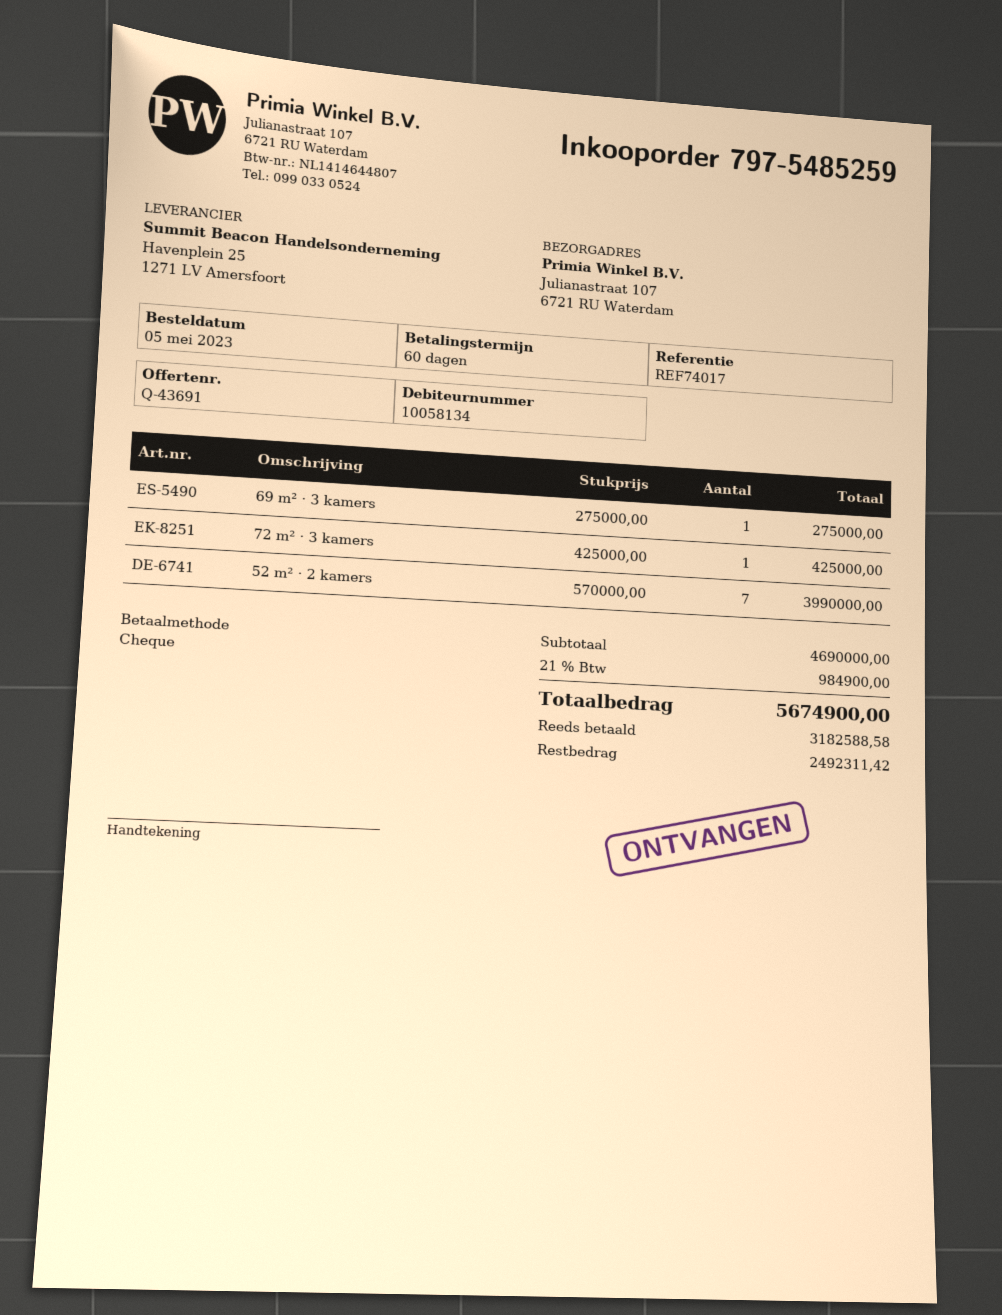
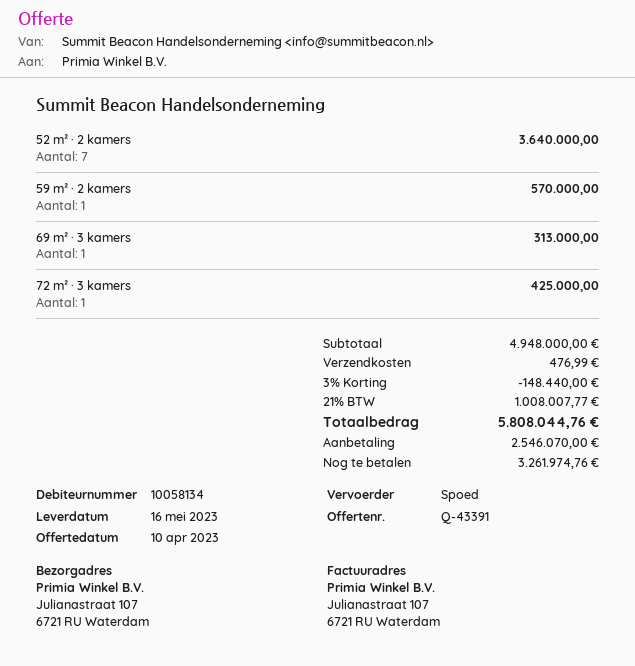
quote number: Q-43691 -> Q-43391
69 m² · 3 kamers: 1 for 275000.00 -> 1 for 313000.00
52 m² · 2 kamers: 7 for 3990000.00 -> 7 for 3640000.00
59 m² · 2 kamers: none -> 1 for 570000.00
subtotal: 4690000.00 -> 4948000.00
discount: none -> 3% = 148440.00
shipping: none -> 476.99
tax: 21% = 984900.00 -> 21% = 1008007.77
total: 5674900.00 -> 5808044.76
deposit: 3182588.58 -> 2546070.00
balance: 2492311.42 -> 3261974.76

